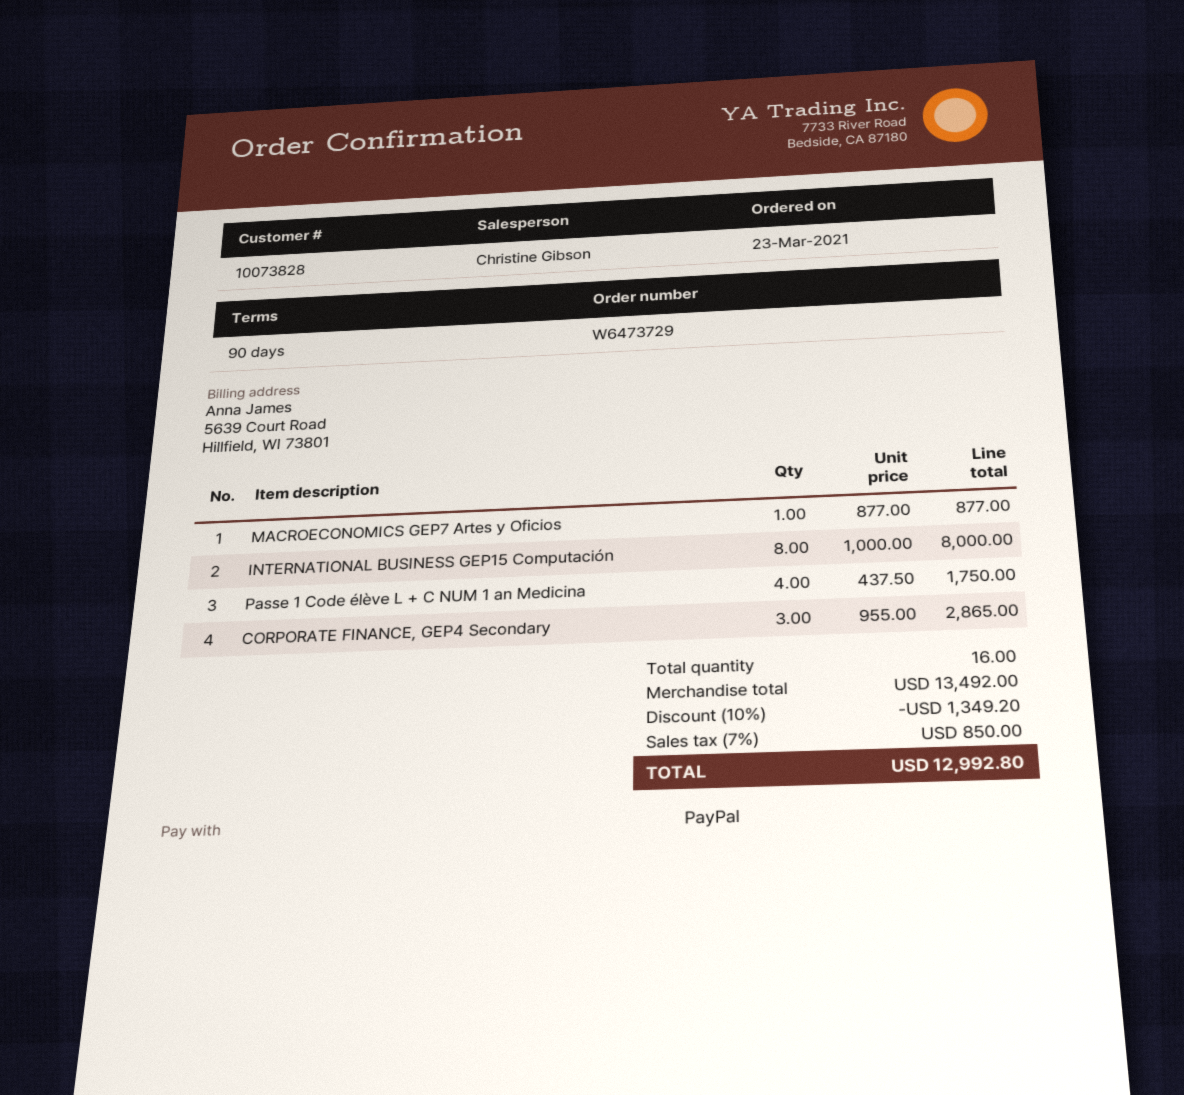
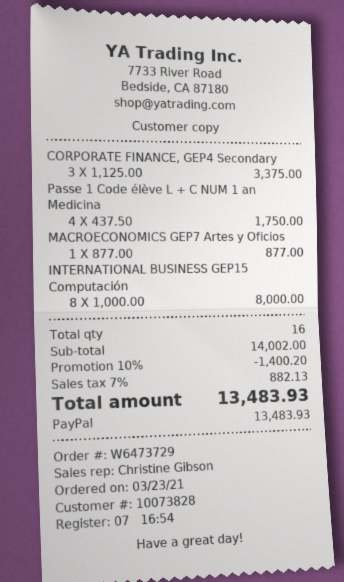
CORPORATE FINANCE, GEP4 Secondary: 3 x 955.00 = 2865.00 -> 3 x 1125.00 = 3375.00
subtotal: 13492.00 -> 14002.00
discount: 10% = 1349.20 -> 10% = 1400.20
tax: 7% = 850.00 -> 7% = 882.13
total: 12992.80 -> 13483.93

